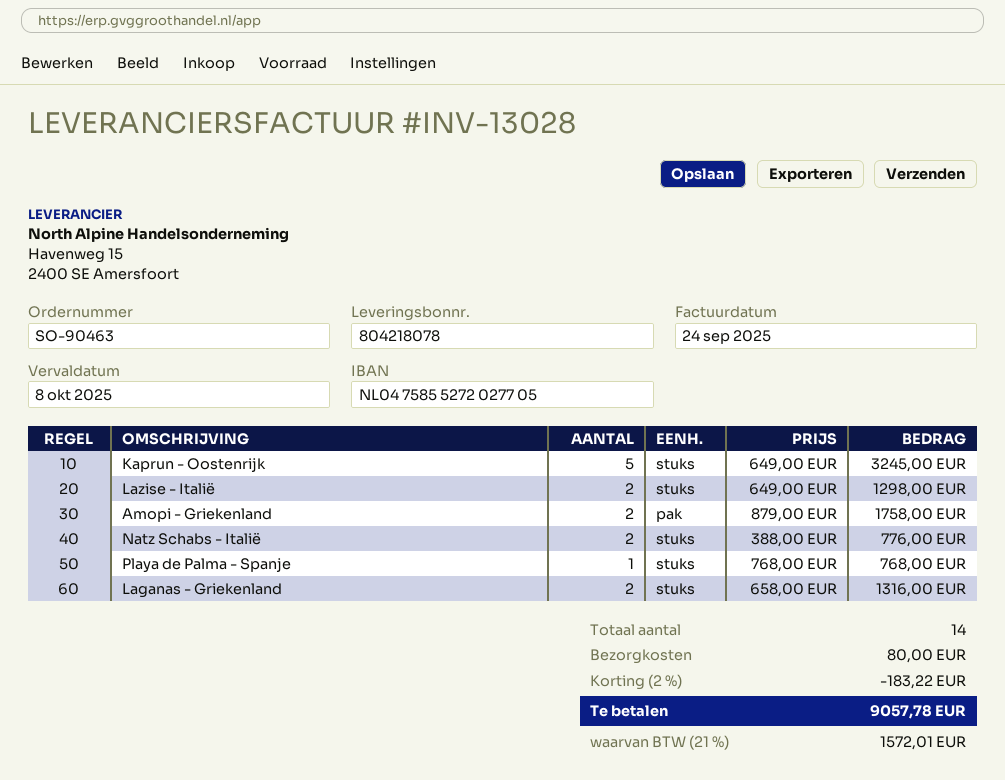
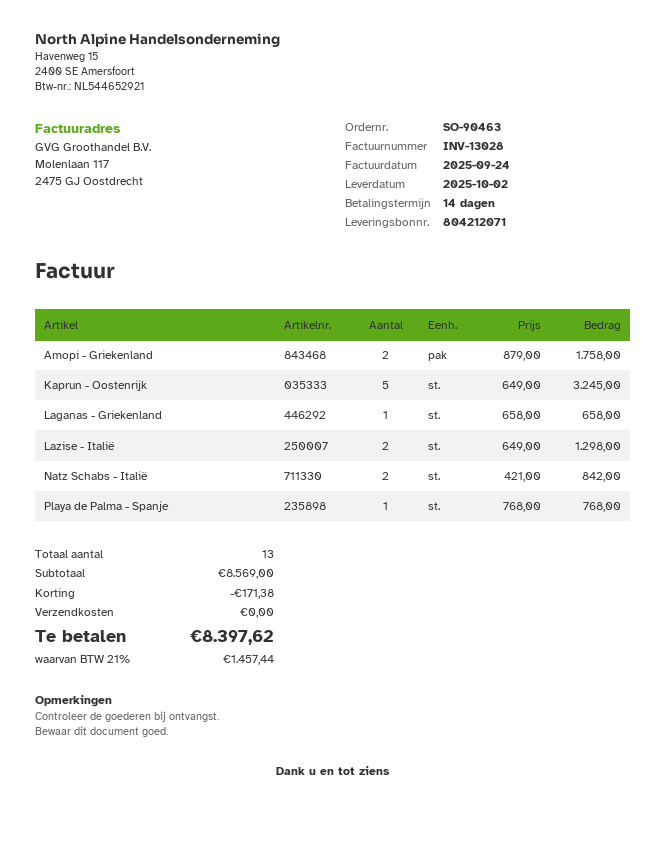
delivery note number: 804218078 -> 804212071
Natz Schabs - Italië: 2 x 388.00 = 776.00 -> 2 x 421.00 = 842.00
Laganas - Griekenland: 2 x 658.00 = 1316.00 -> 1 x 658.00 = 658.00
total quantity: 14 -> 13
discount: 183.22 -> 171.38
shipping: 80.00 -> 0.00
tax: 21% = 1572.01 -> 21% = 1457.44
total: 9057.78 -> 8397.62

